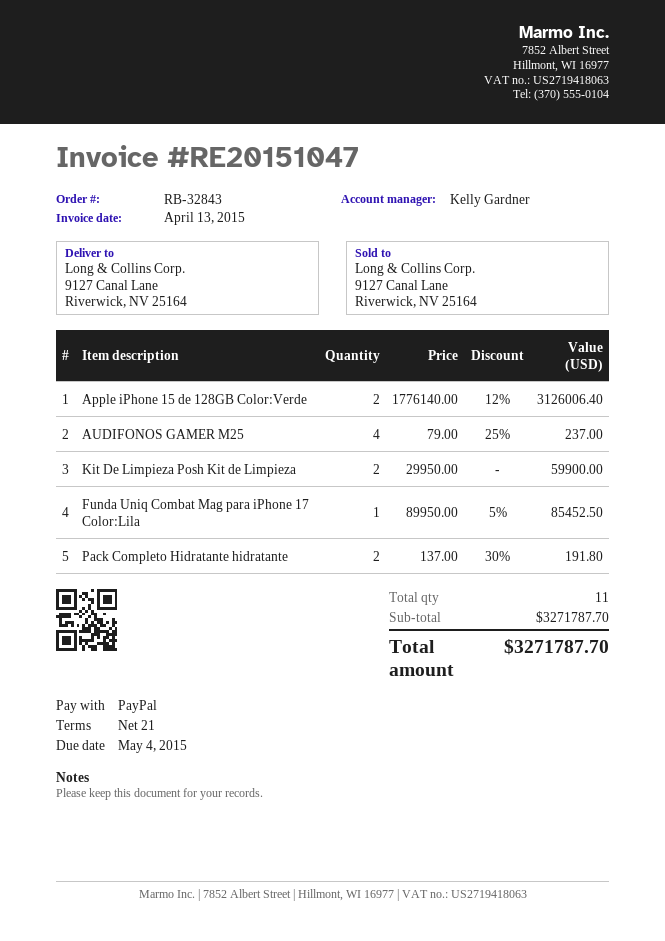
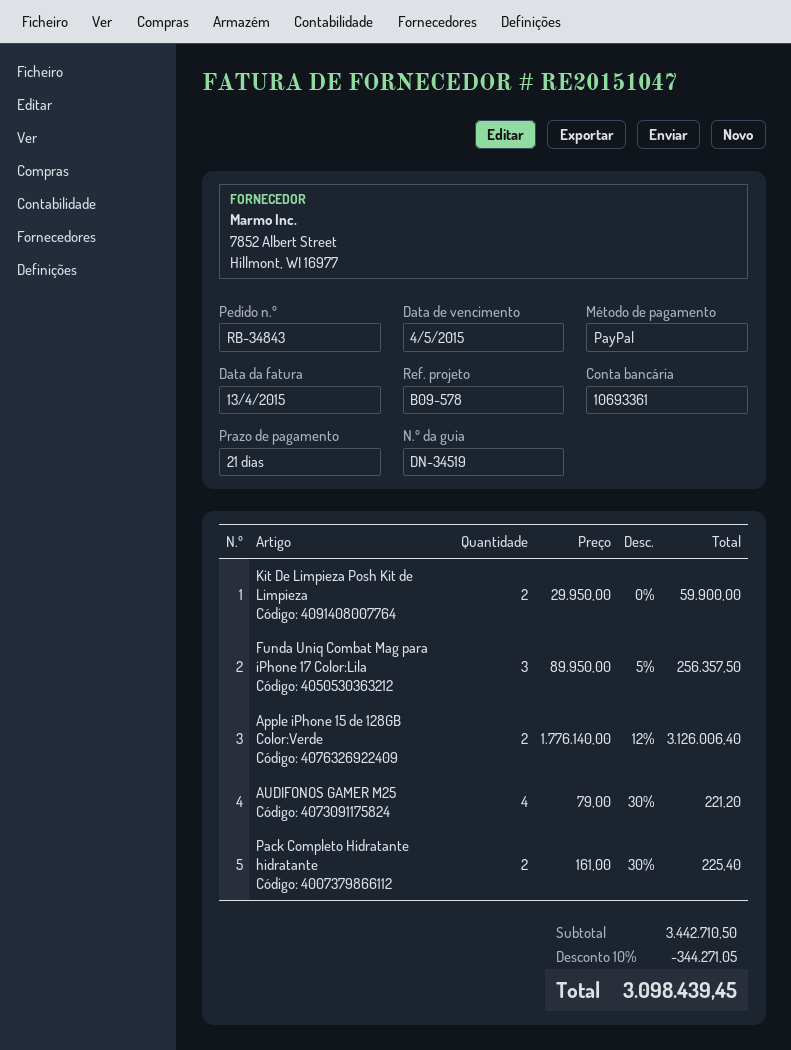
order number: RB-32843 -> RB-34843
AUDIFONOS GAMER M25: 4 x 79.00 - 25% = 237.00 -> 4 x 79.00 - 30% = 221.20
Funda Uniq Combat Mag para iPhone 17 Color:Lila: 1 x 89950.00 - 5% = 85452.50 -> 3 x 89950.00 - 5% = 256357.50
Pack Completo Hidratante hidratante: 2 x 137.00 - 30% = 191.80 -> 2 x 161.00 - 30% = 225.40
subtotal: 3271787.70 -> 3442710.50
discount: none -> 10% = 344271.05
total: 3271787.70 -> 3098439.45

